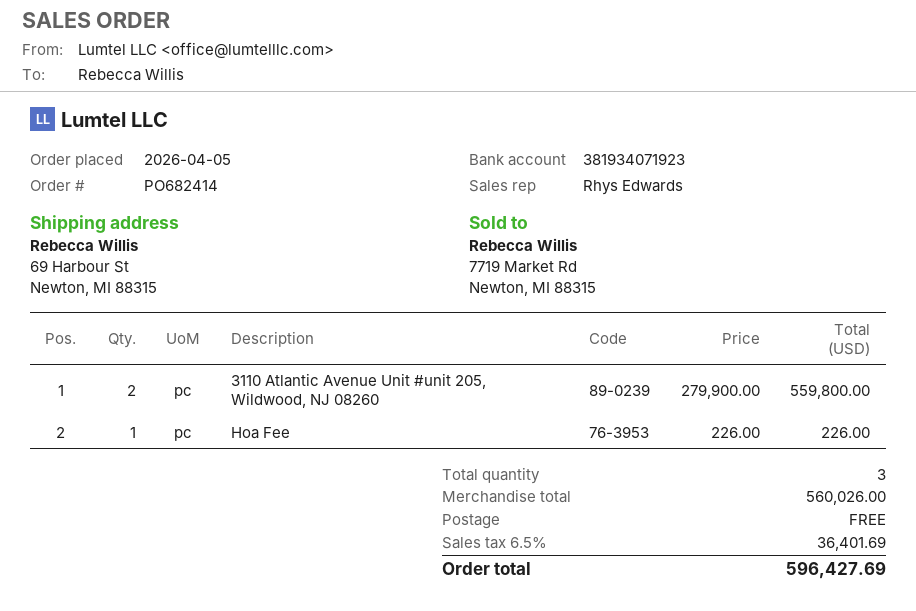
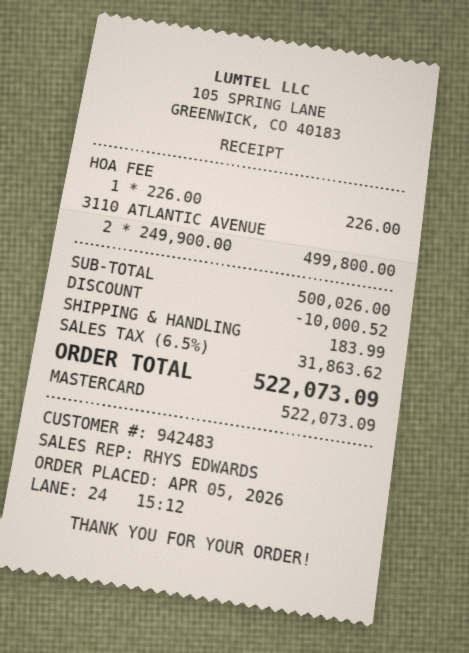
3110 Atlantic Avenue Unit #unit 205, Wildwood, NJ 08260: 2 x 279900.00 = 559800.00 -> 2 x 249900.00 = 499800.00
subtotal: 560026.00 -> 500026.00
discount: none -> 10000.52
shipping: 0.00 -> 183.99
tax: 6.5% = 36401.69 -> 6.5% = 31863.62
total: 596427.69 -> 522073.09

